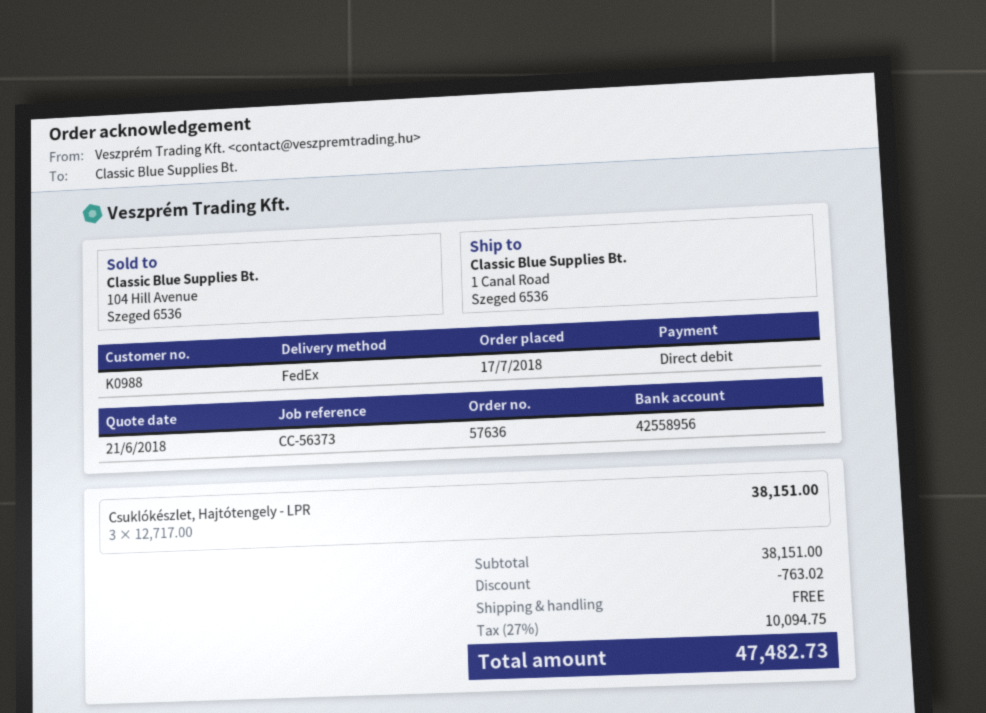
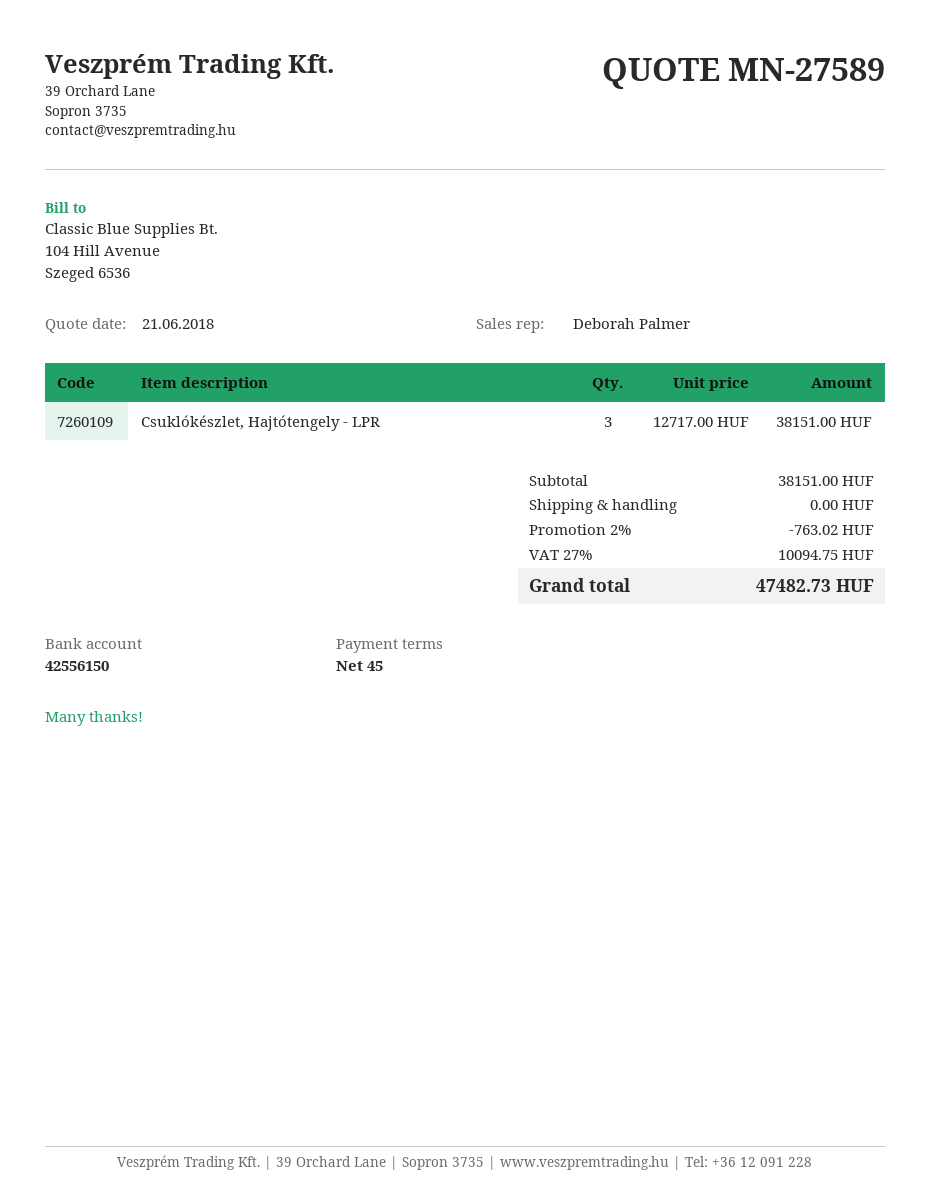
bank account: 42558956 -> 42556150

